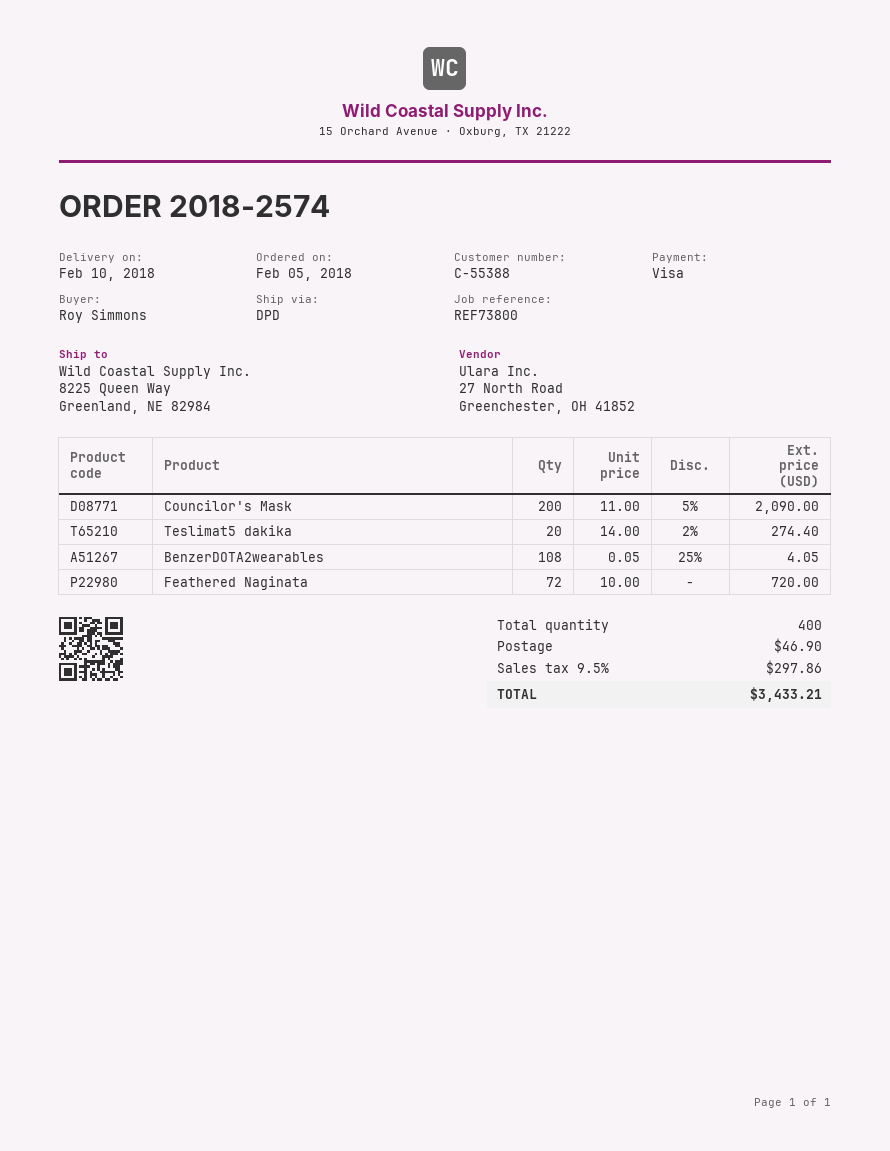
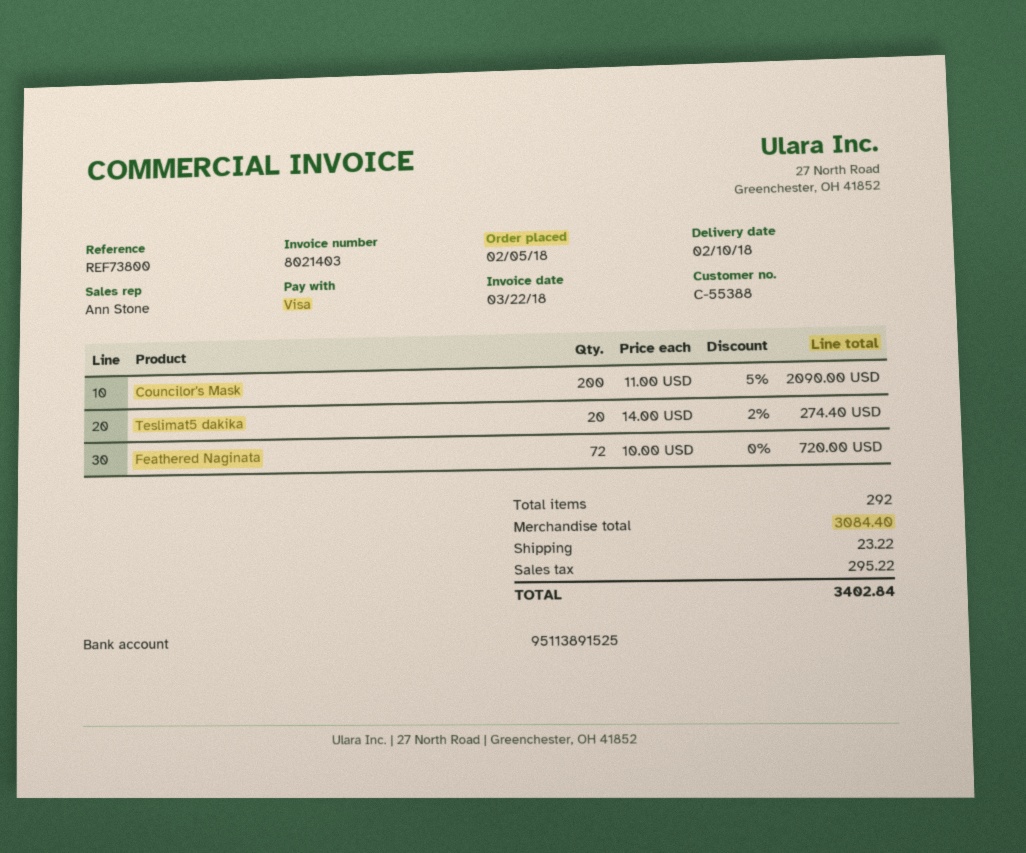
BenzerDOTA2wearables: 108 x 0.05 - 25% = 4.05 -> none
total quantity: 400 -> 292
shipping: 46.90 -> 23.22
tax: 297.86 -> 295.22
total: 3433.21 -> 3402.84

